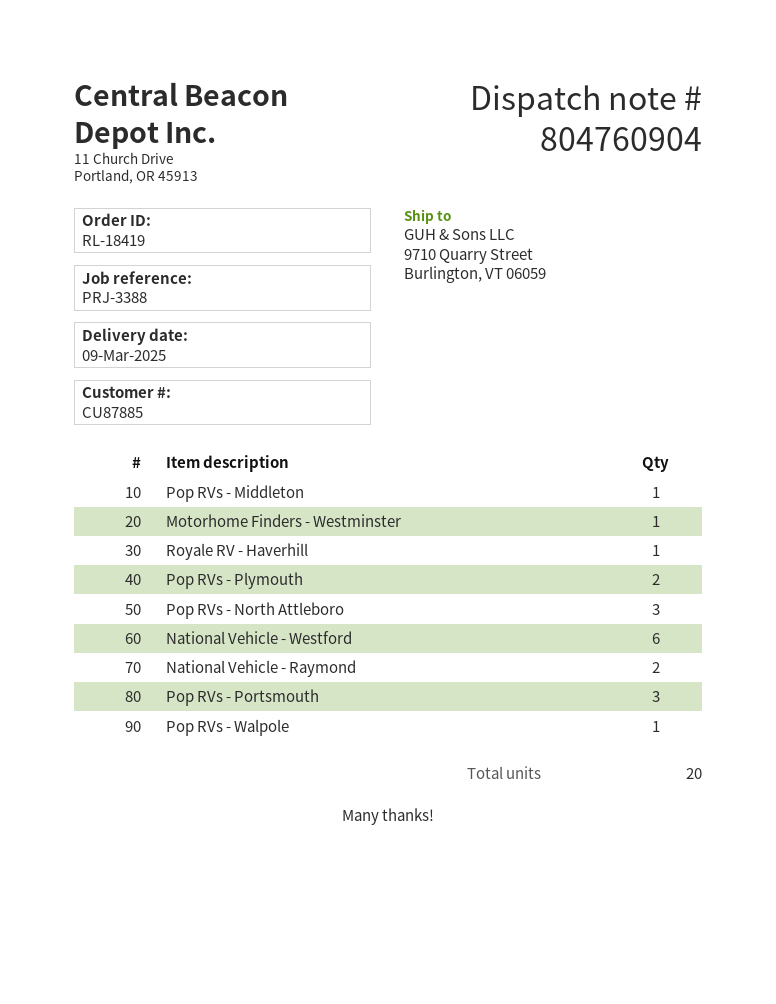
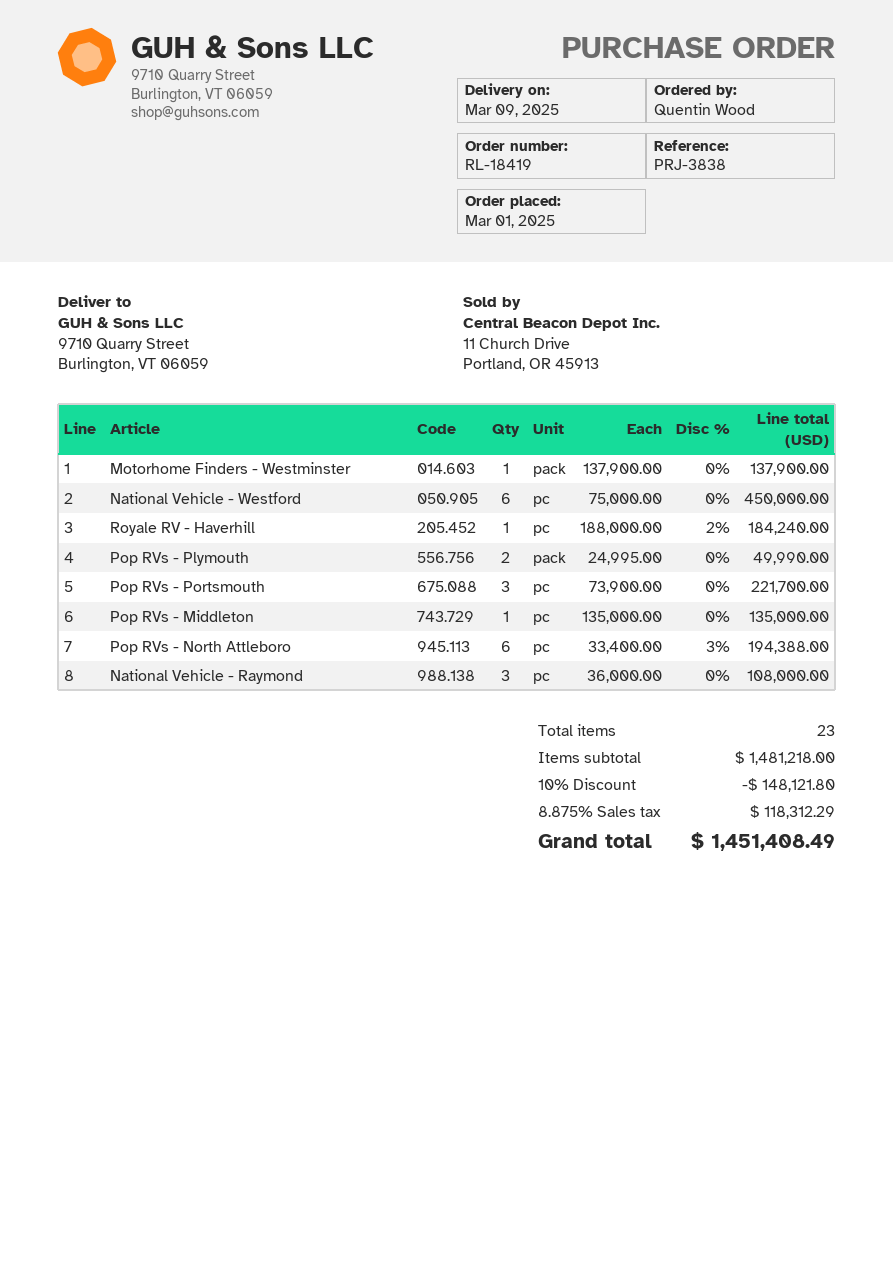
reference: PRJ-3388 -> PRJ-3838
Pop RVs - North Attleboro: 3 -> 6
National Vehicle - Raymond: 2 -> 3
Pop RVs - Walpole: 1 -> none
total quantity: 20 -> 23

